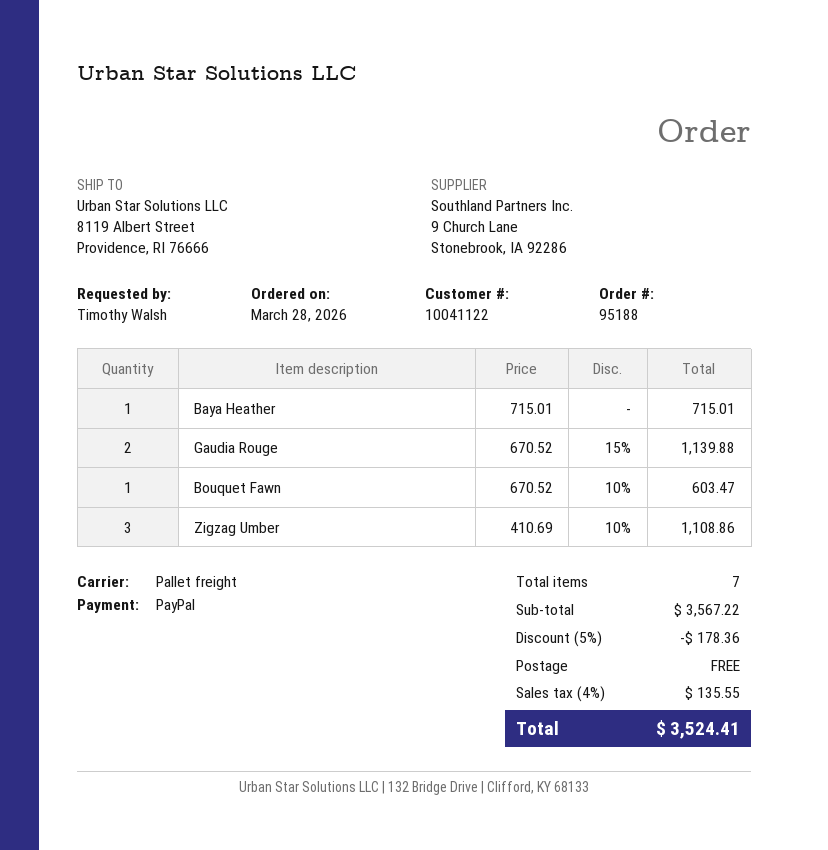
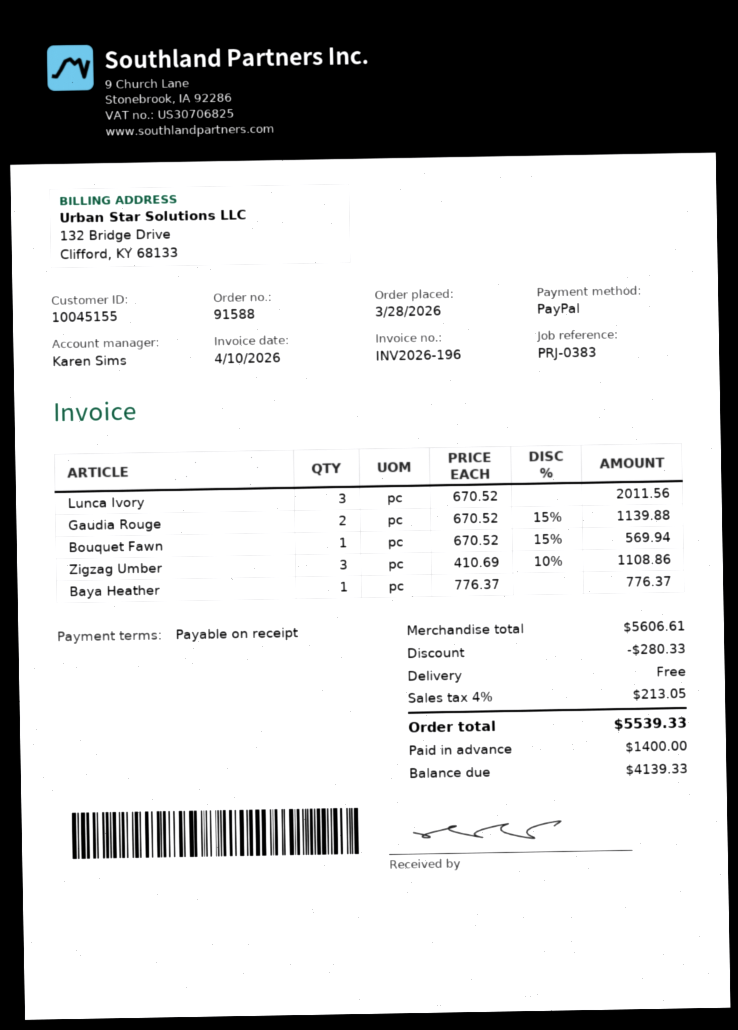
order number: 95188 -> 91588
customer number: 10041122 -> 10045155
Baya Heather: 1 x 715.01 = 715.01 -> 1 x 776.37 = 776.37
Bouquet Fawn: 1 x 670.52 - 10% = 603.47 -> 1 x 670.52 - 15% = 569.94
Lunca Ivory: none -> 3 x 670.52 = 2011.56
subtotal: 3567.22 -> 5606.61
discount: 178.36 -> 280.33
tax: 4% = 135.55 -> 4% = 213.05
total: 3524.41 -> 5539.33

